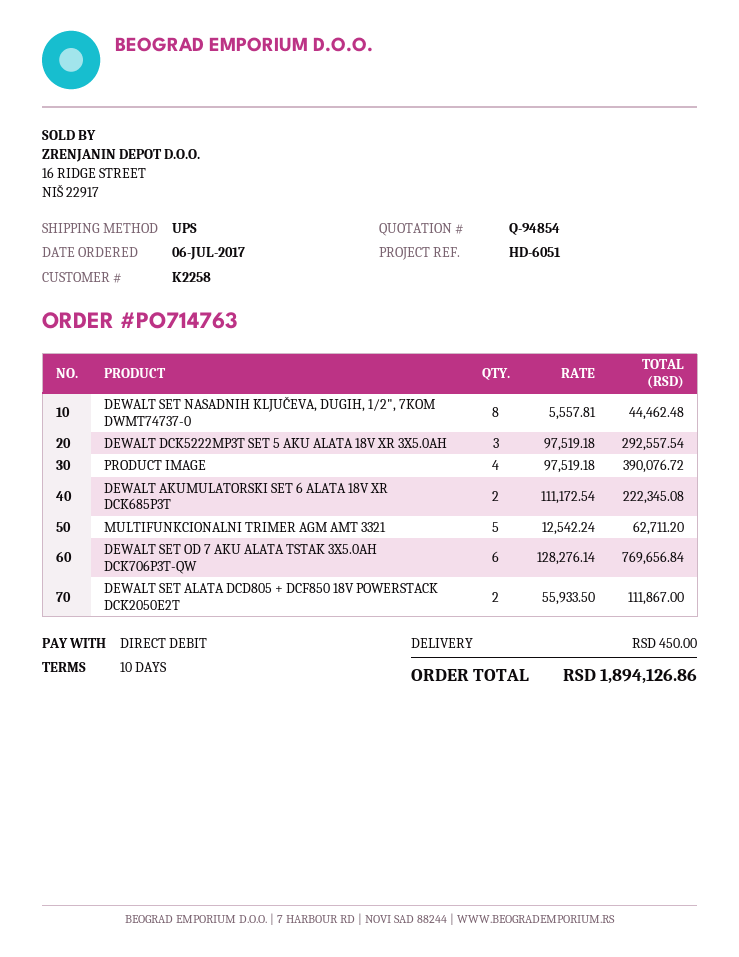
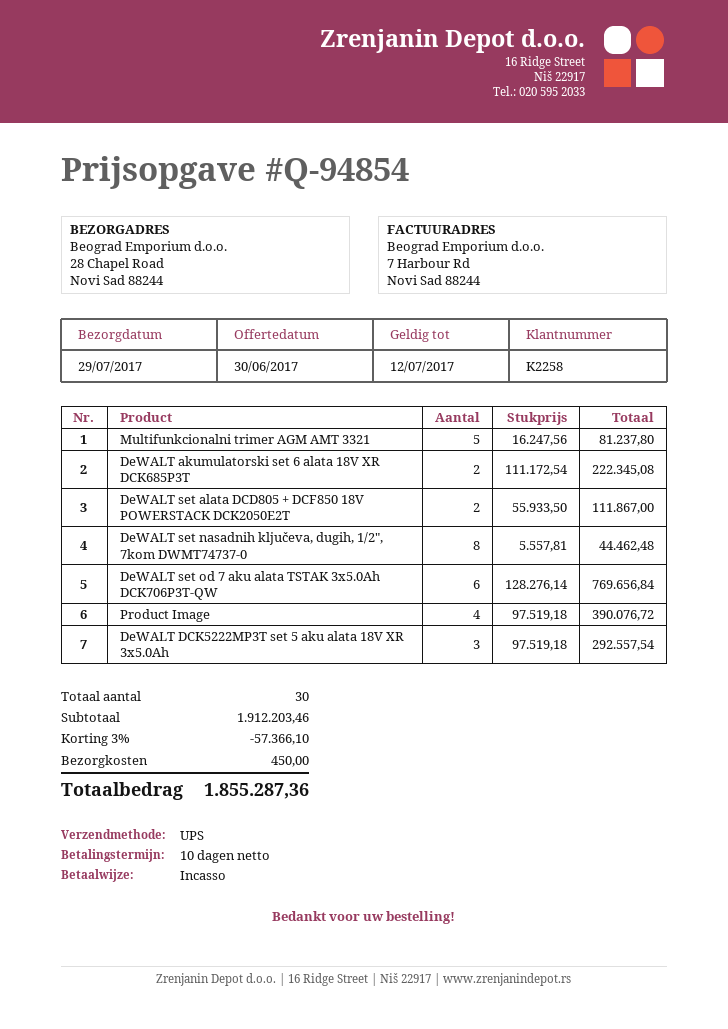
MULTIFUNKCIONALNI TRIMER AGM AMT 3321: 5 x 12542.24 = 62711.20 -> 5 x 16247.56 = 81237.80
discount: none -> 3% = 57366.10
total: 1894126.86 -> 1855287.36

